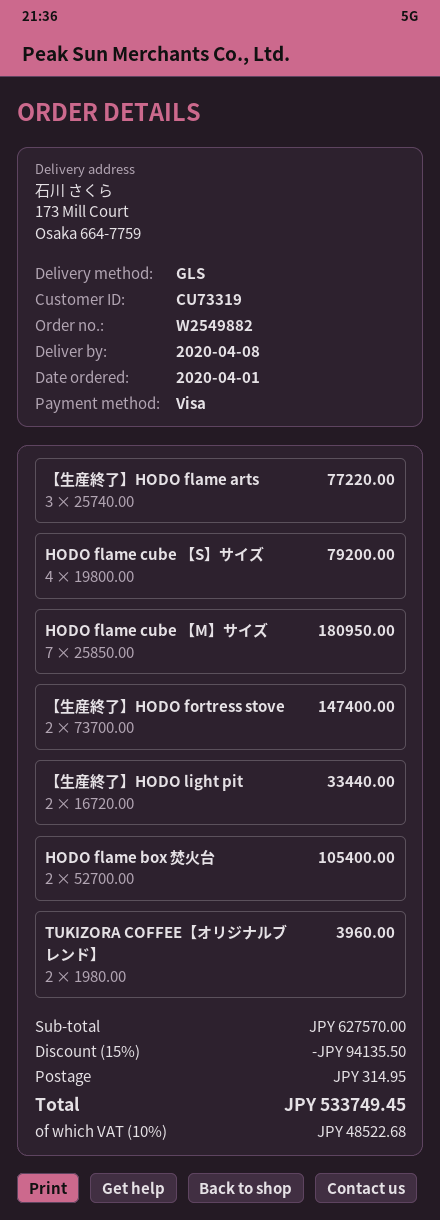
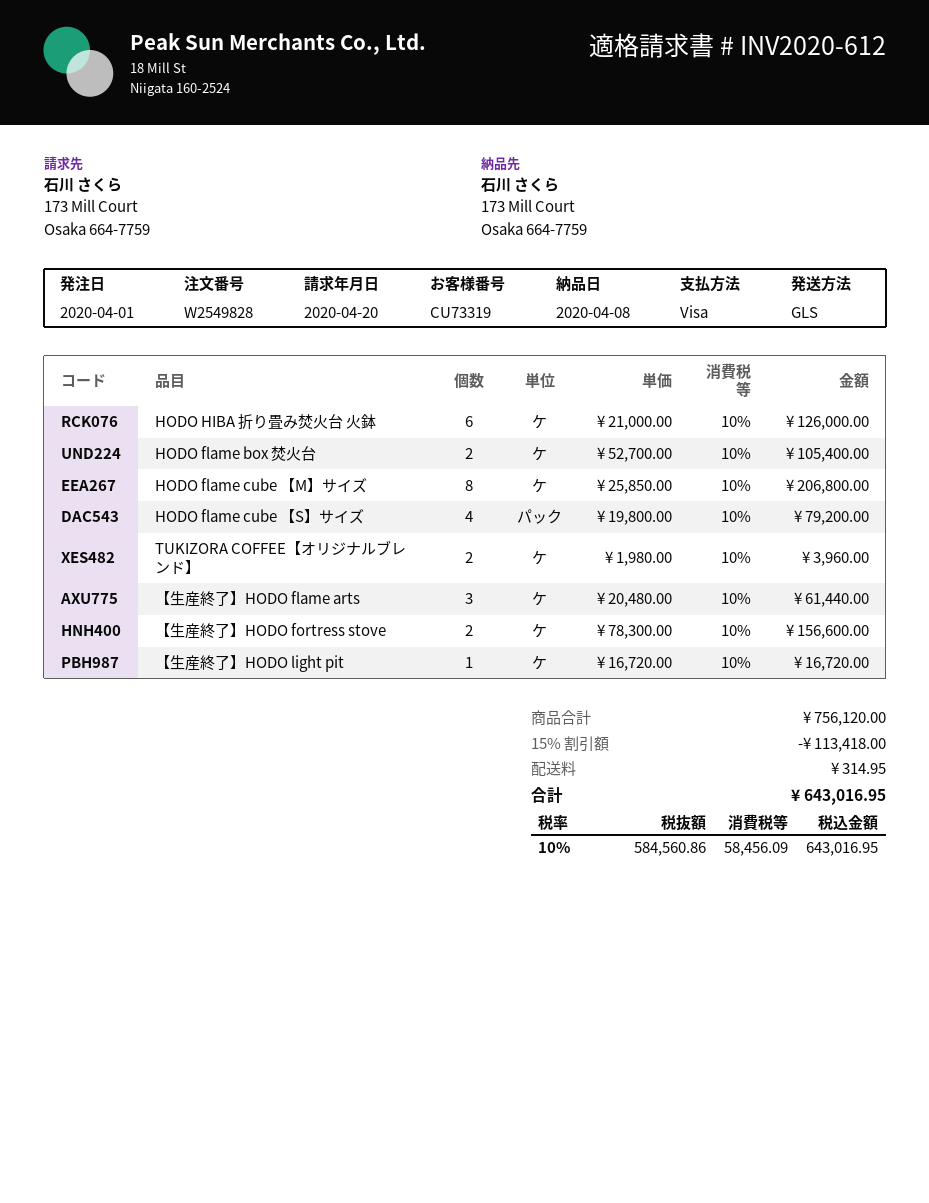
order number: W2549882 -> W2549828
【生産終了】HODO flame arts: 3 x 25740.00 = 77220.00 -> 3 x 20480.00 = 61440.00
HODO flame cube 【M】サイズ: 7 x 25850.00 = 180950.00 -> 8 x 25850.00 = 206800.00
【生産終了】HODO fortress stove: 2 x 73700.00 = 147400.00 -> 2 x 78300.00 = 156600.00
【生産終了】HODO light pit: 2 x 16720.00 = 33440.00 -> 1 x 16720.00 = 16720.00
HODO HIBA 折り畳み焚火台 火鉢: none -> 6 x 21000.00 = 126000.00
subtotal: 627570.00 -> 756120.00
discount: 15% = 94135.50 -> 15% = 113418.00
tax: 10% = 48522.68 -> 10% = 58456.09
total: 533749.45 -> 643016.95

